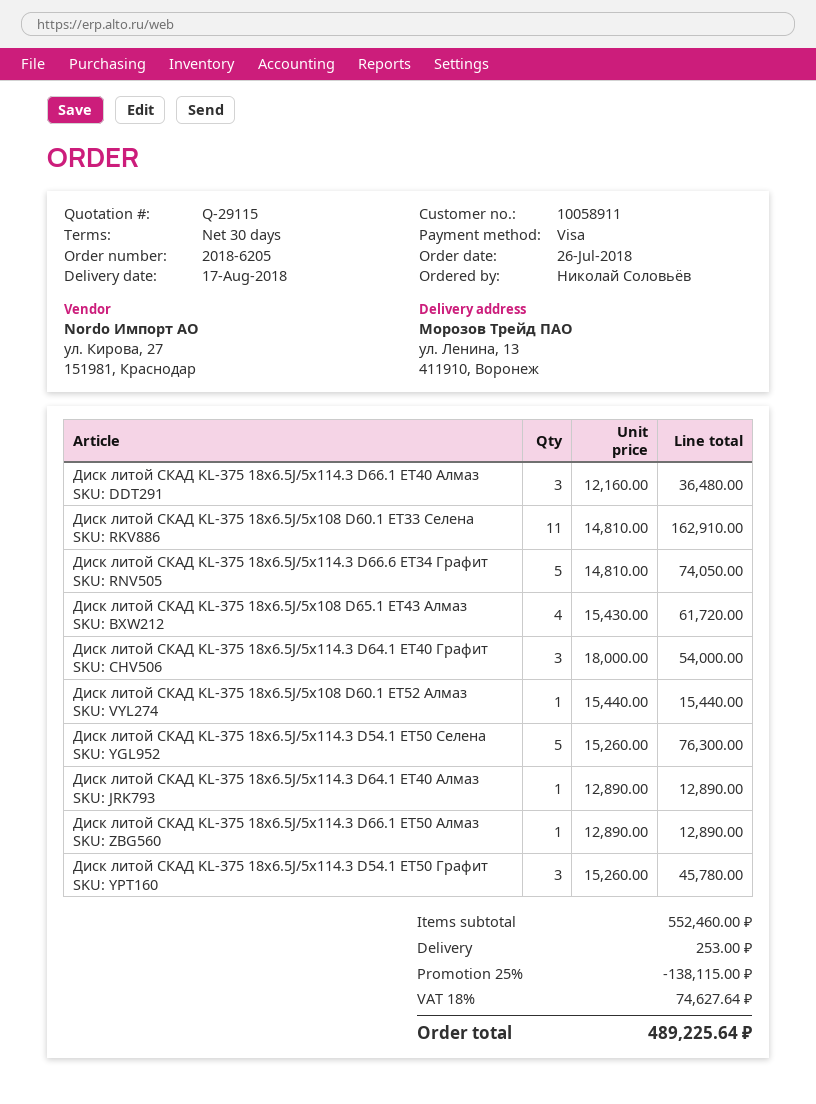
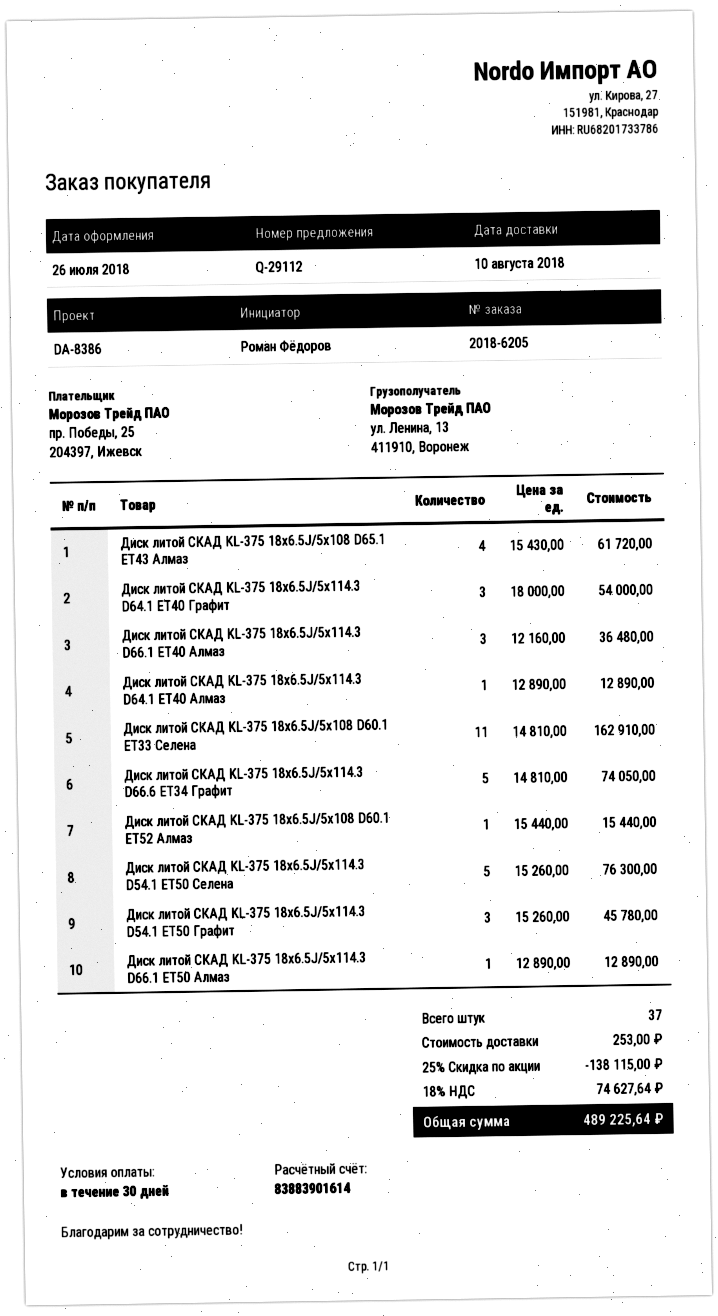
quote number: Q-29115 -> Q-29112
delivery date: 2018-08-17 -> 2018-08-10
ordered by: Николай Соловьёв -> Роман Фёдоров

